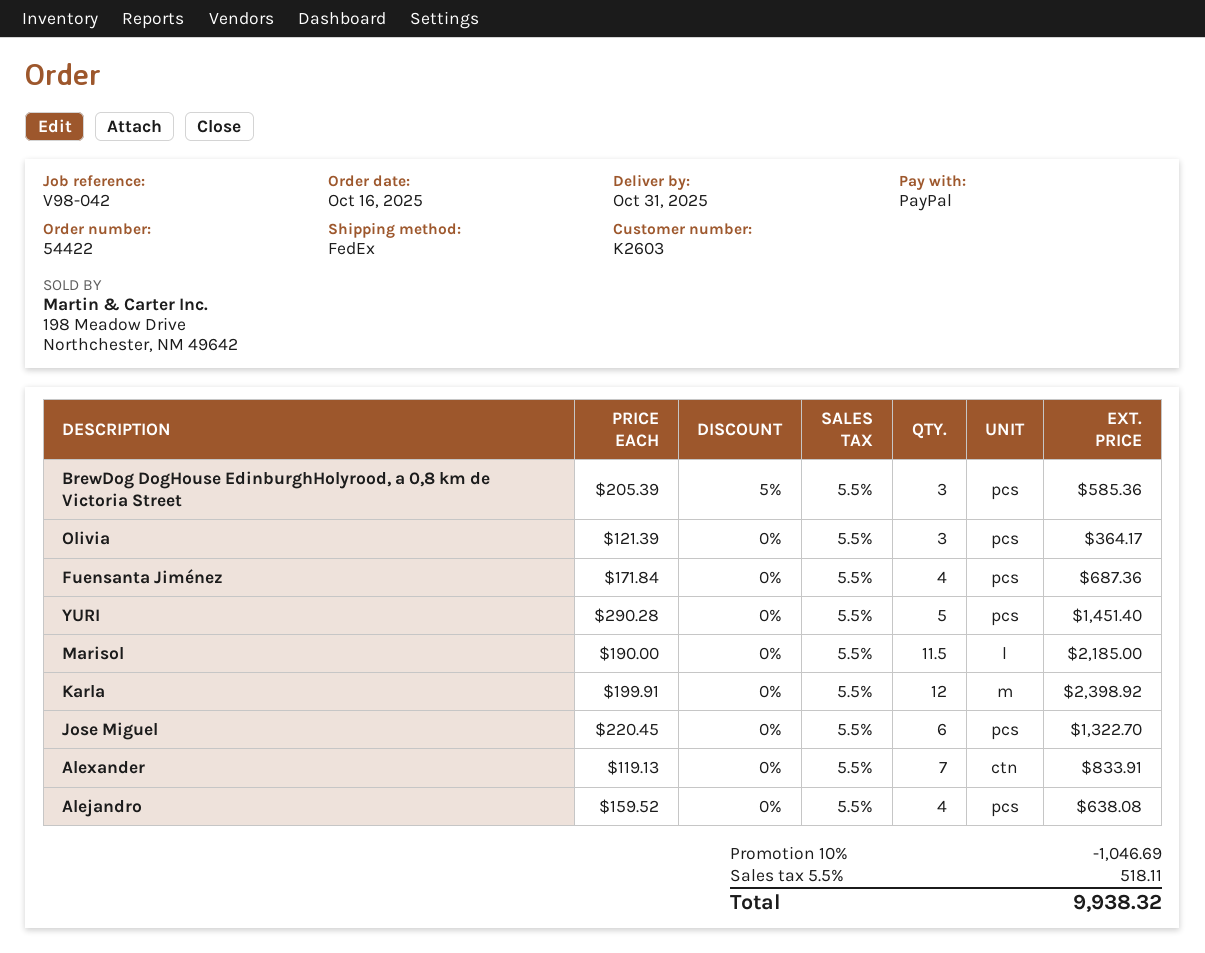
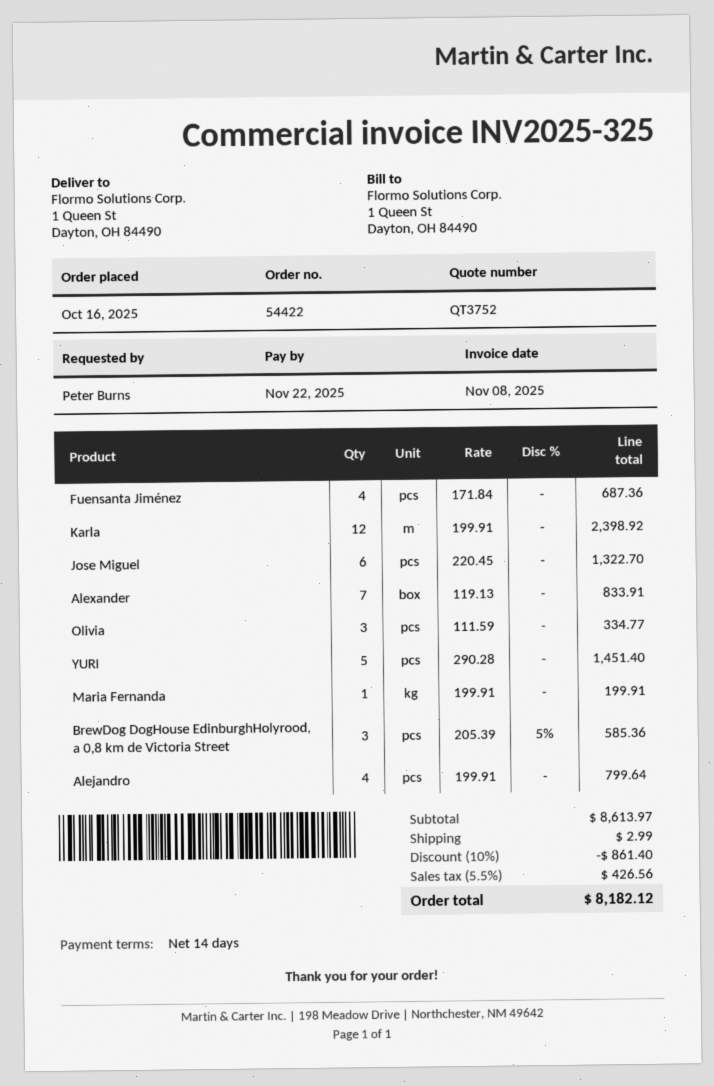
Olivia: 3 x 121.39 = 364.17 -> 3 x 111.59 = 334.77
Marisol: 11.5 x 190.00 = 2185.00 -> none
Alejandro: 4 x 159.52 = 638.08 -> 4 x 199.91 = 799.64
Maria Fernanda: none -> 1 x 199.91 = 199.91
discount: 10% = 1046.69 -> 10% = 861.40
shipping: none -> 2.99
tax: 5.5% = 518.11 -> 5.5% = 426.56
total: 9938.32 -> 8182.12

